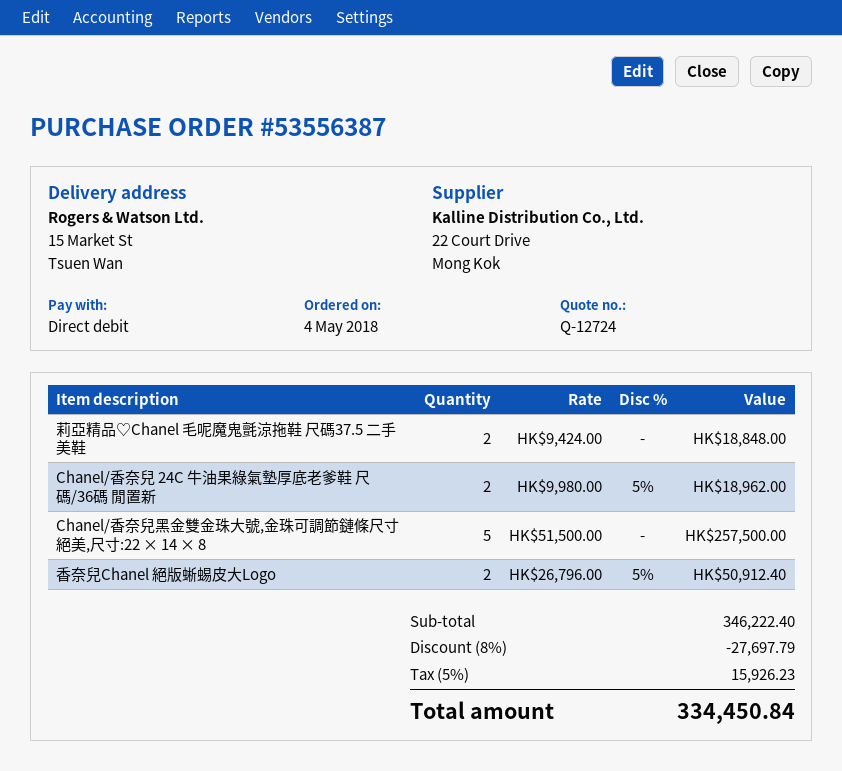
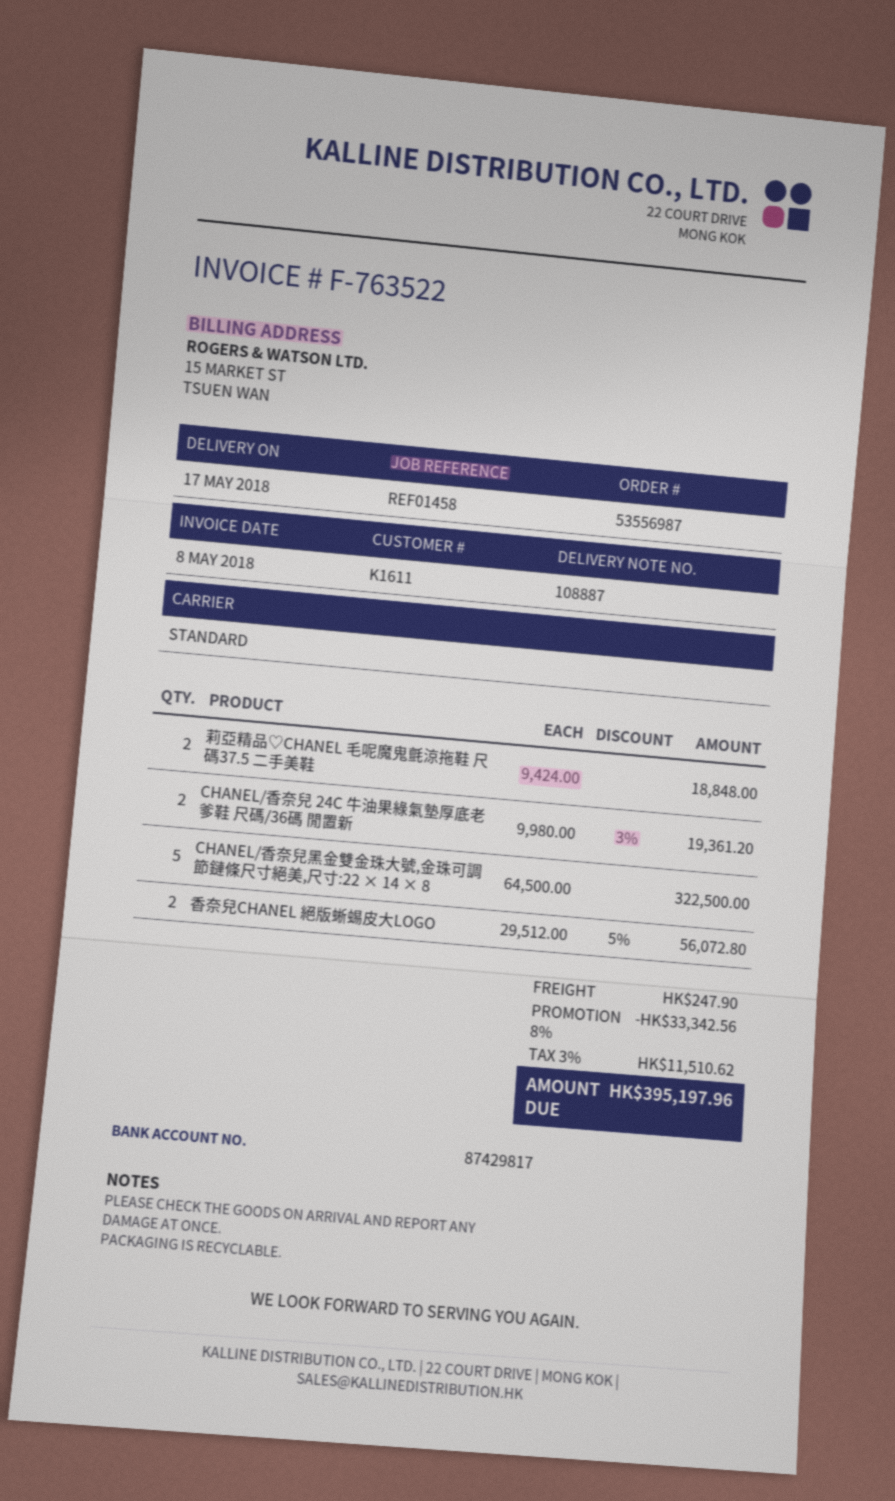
order number: 53556387 -> 53556987
Chanel/香奈兒 24C 牛油果綠氣墊厚底老爹鞋 尺碼/36碼 閒置新: 2 x 9980.00 - 5% = 18962.00 -> 2 x 9980.00 - 3% = 19361.20
Chanel/香奈兒黑金雙金珠大號,金珠可調節鏈條尺寸絕美,尺寸:22 × 14 × 8: 5 x 51500.00 = 257500.00 -> 5 x 64500.00 = 322500.00
香奈兒Chanel 絕版蜥蜴皮大Logo: 2 x 26796.00 - 5% = 50912.40 -> 2 x 29512.00 - 5% = 56072.80
discount: 8% = 27697.79 -> 8% = 33342.56
shipping: none -> 247.90
tax: 5% = 15926.23 -> 3% = 11510.62
total: 334450.84 -> 395197.96

